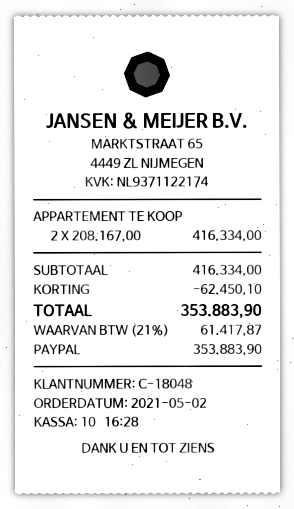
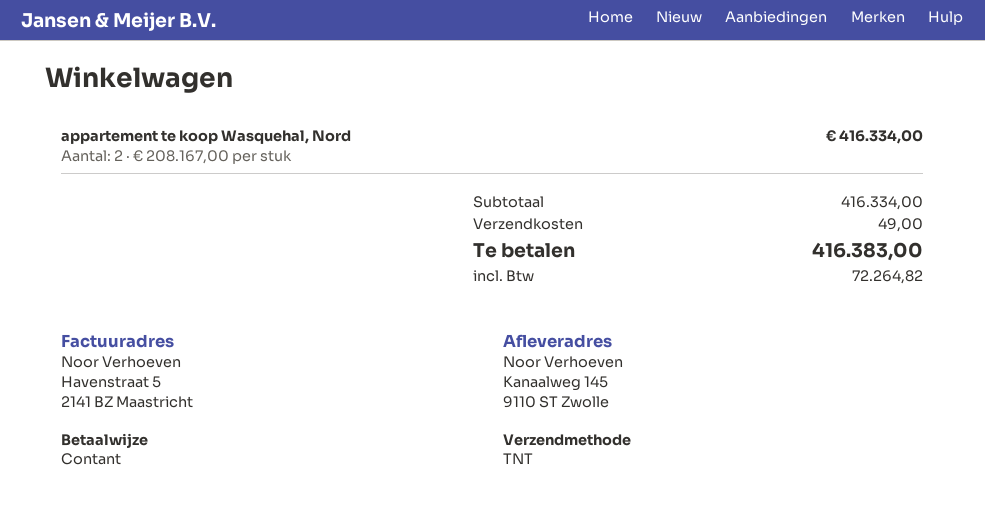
payment method: PayPal -> cash
discount: 62450.10 -> none
shipping: none -> 49.00
tax: 61417.87 -> 72264.82
total: 353883.90 -> 416383.00

